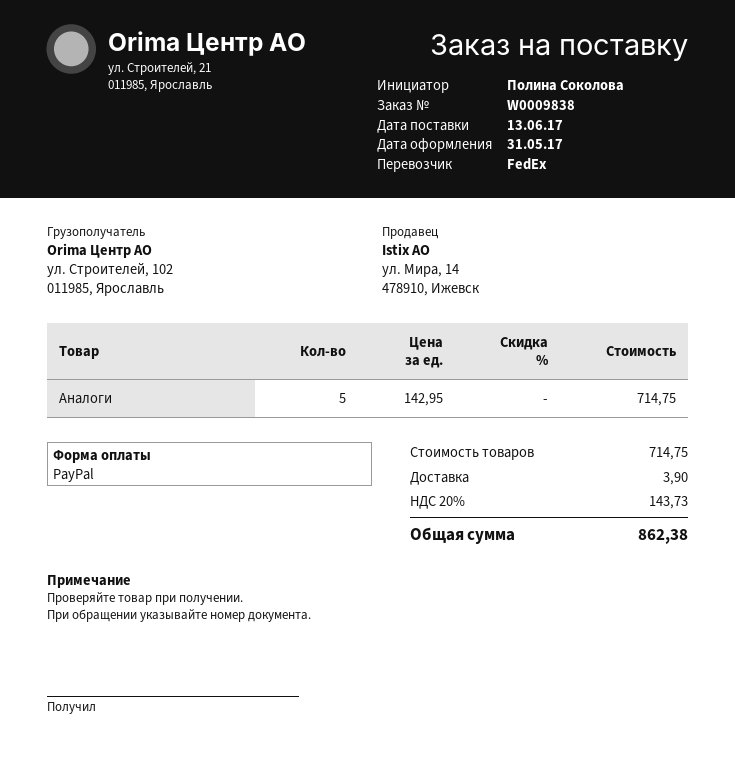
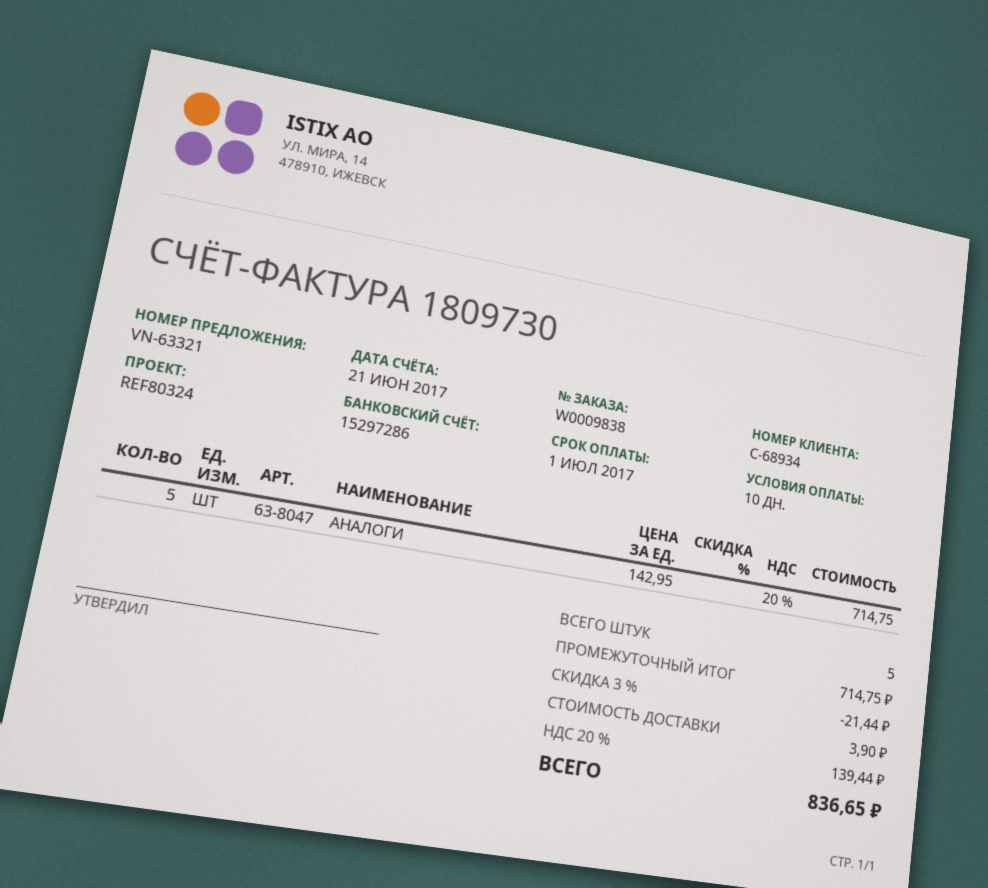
discount: none -> 3% = 21.44
tax: 20% = 143.73 -> 20% = 139.44
total: 862.38 -> 836.65

